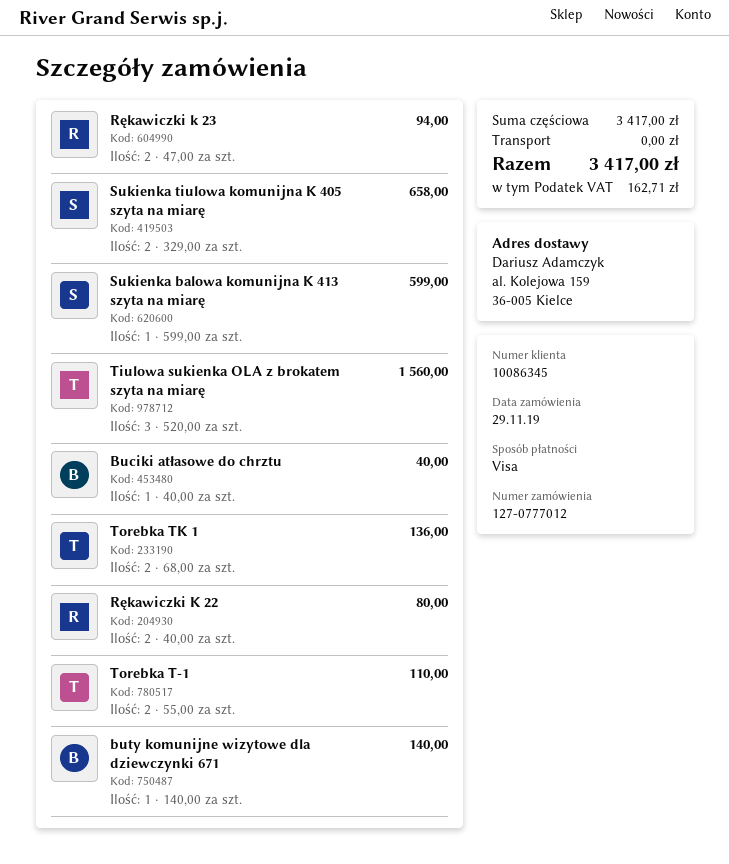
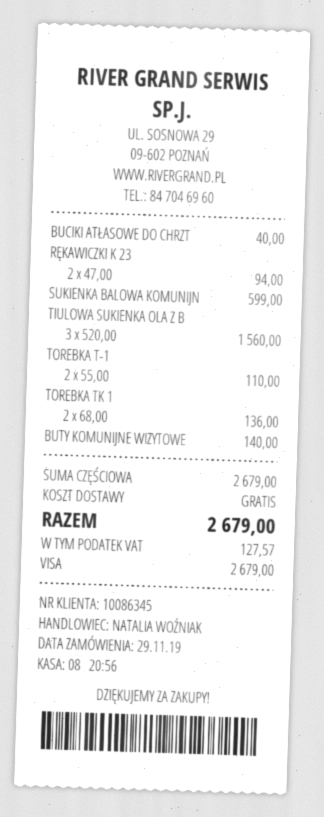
Sukienka tiulowa komunijna K 405 szyta na miarę: 2 x 329.00 = 658.00 -> none
Rękawiczki K 22: 2 x 40.00 = 80.00 -> none
subtotal: 3417.00 -> 2679.00
tax: 162.71 -> 127.57
total: 3417.00 -> 2679.00

